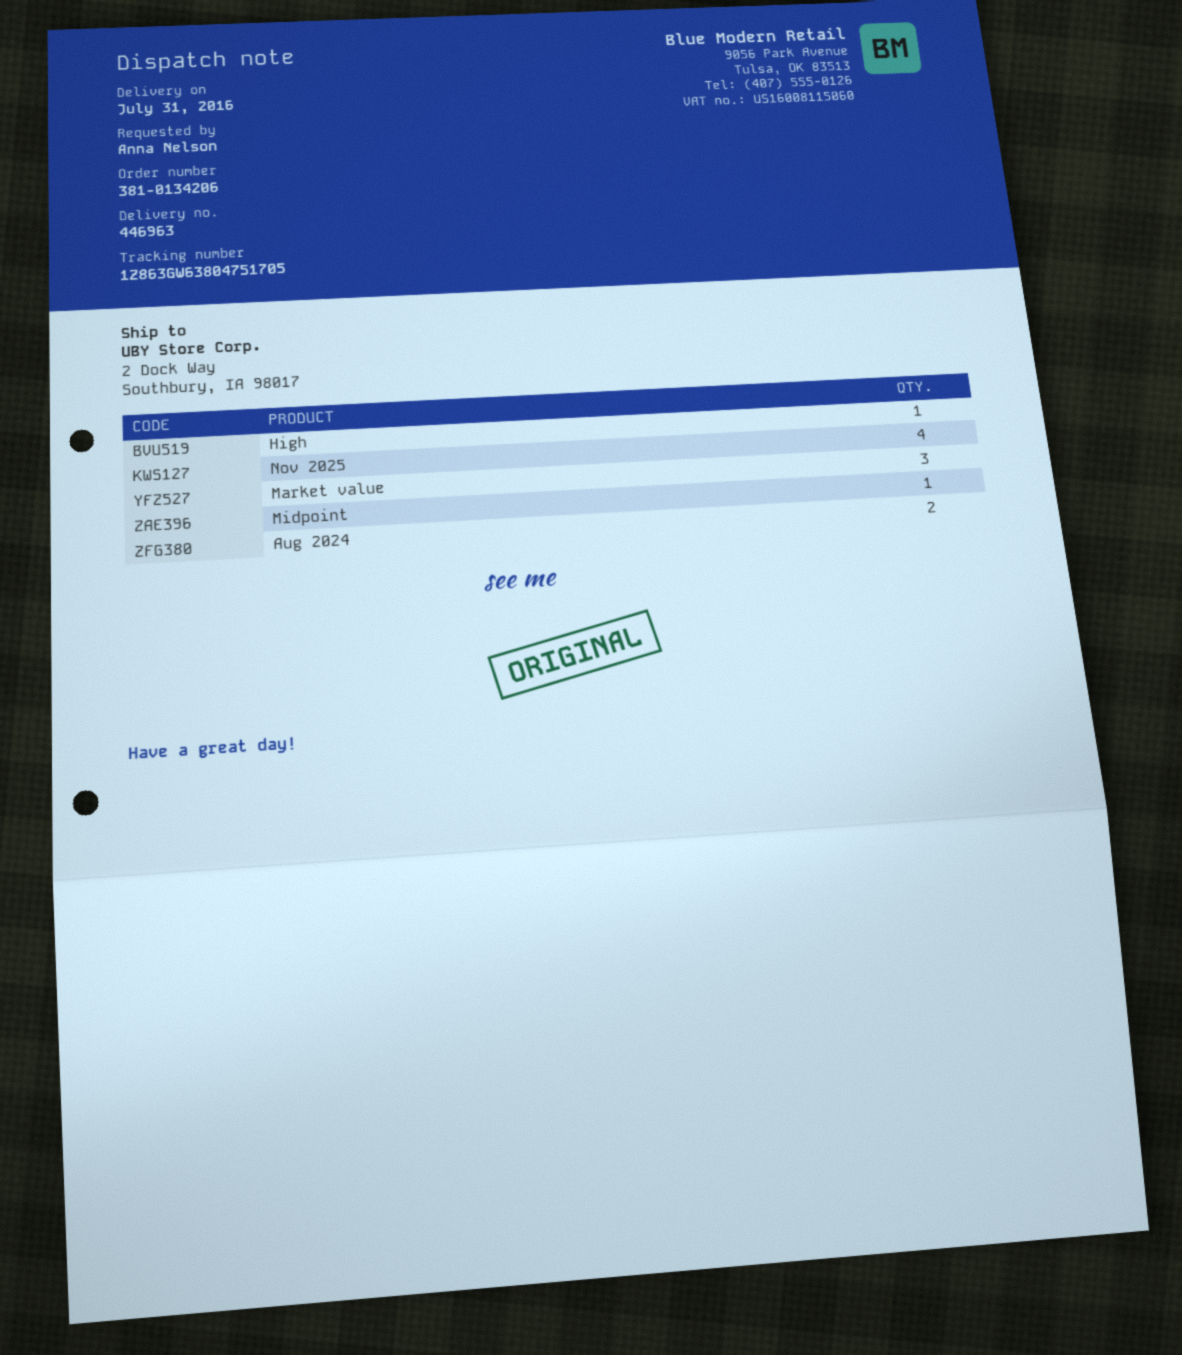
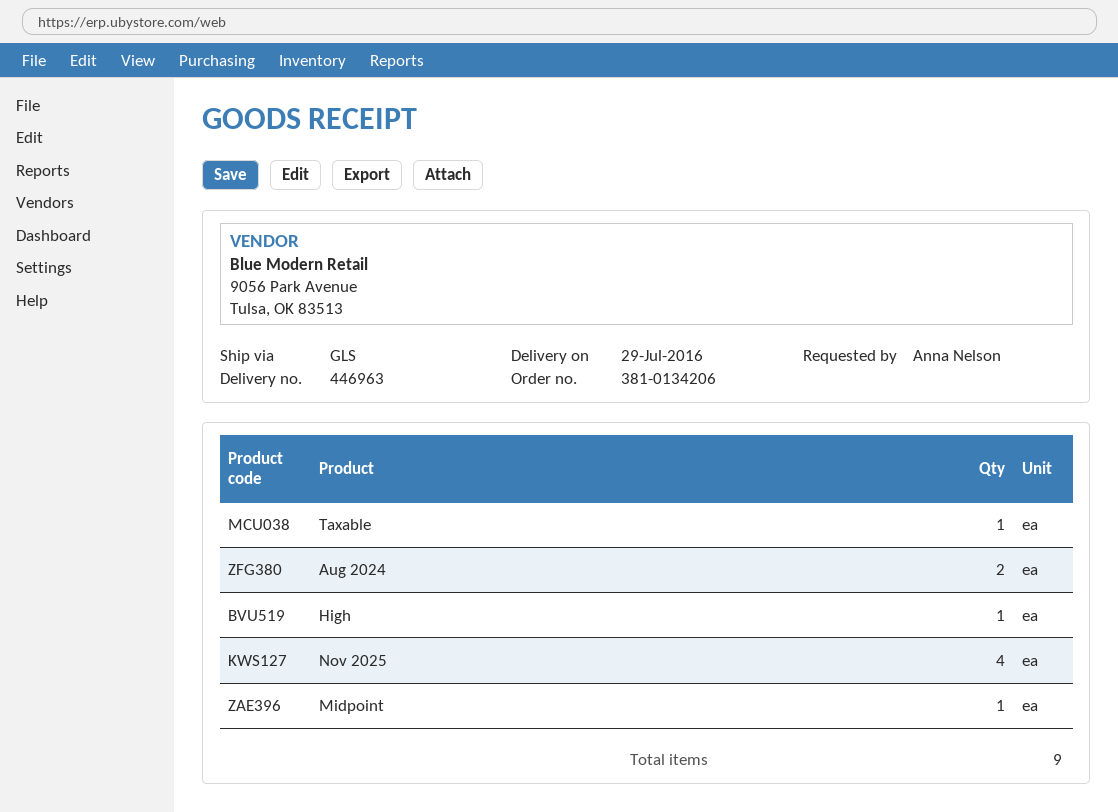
delivery date: 2016-07-31 -> 2016-07-29
Market value: 3 -> none
Taxable: none -> 1

